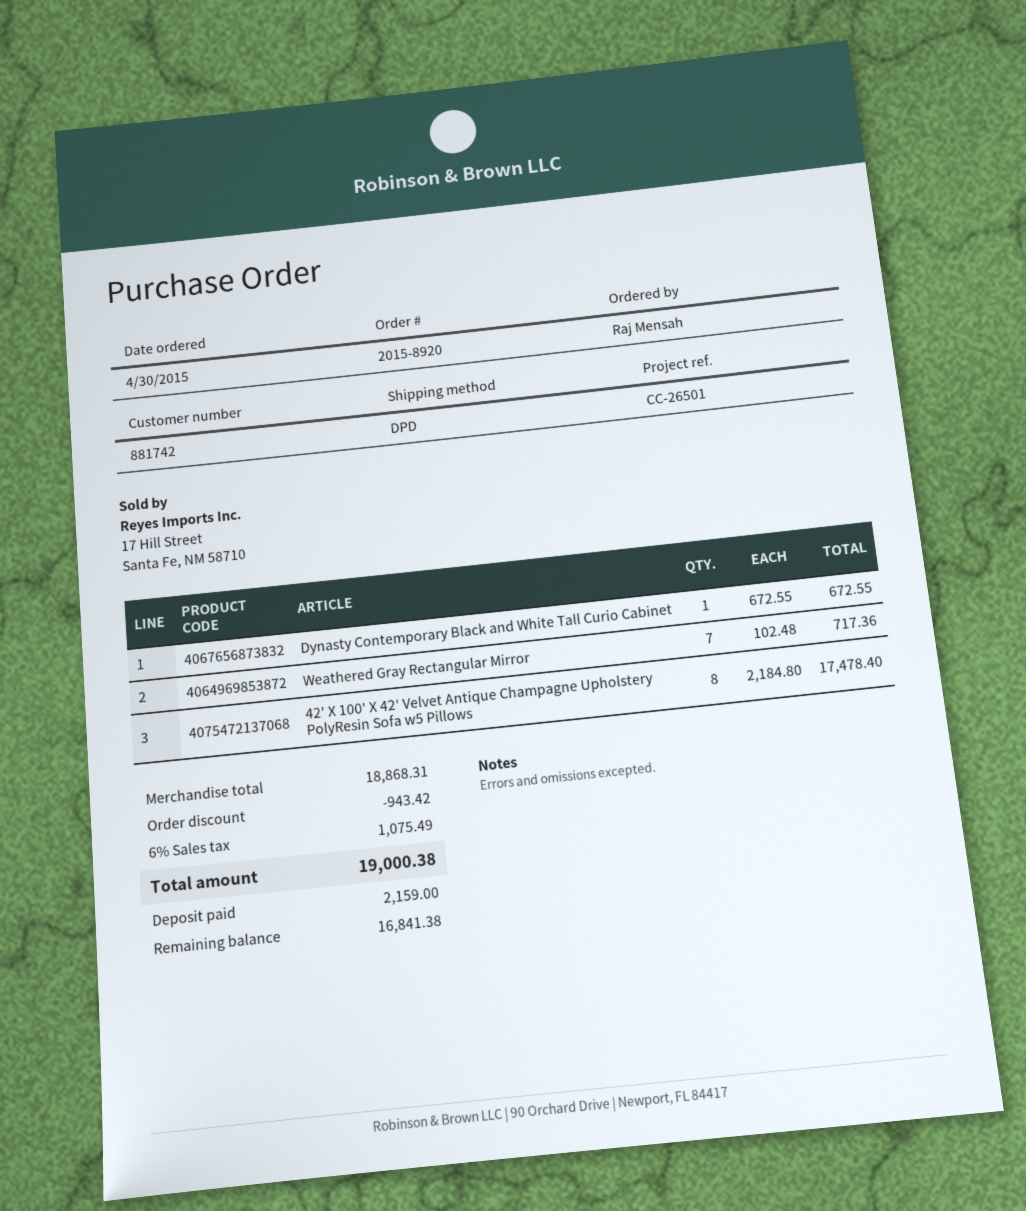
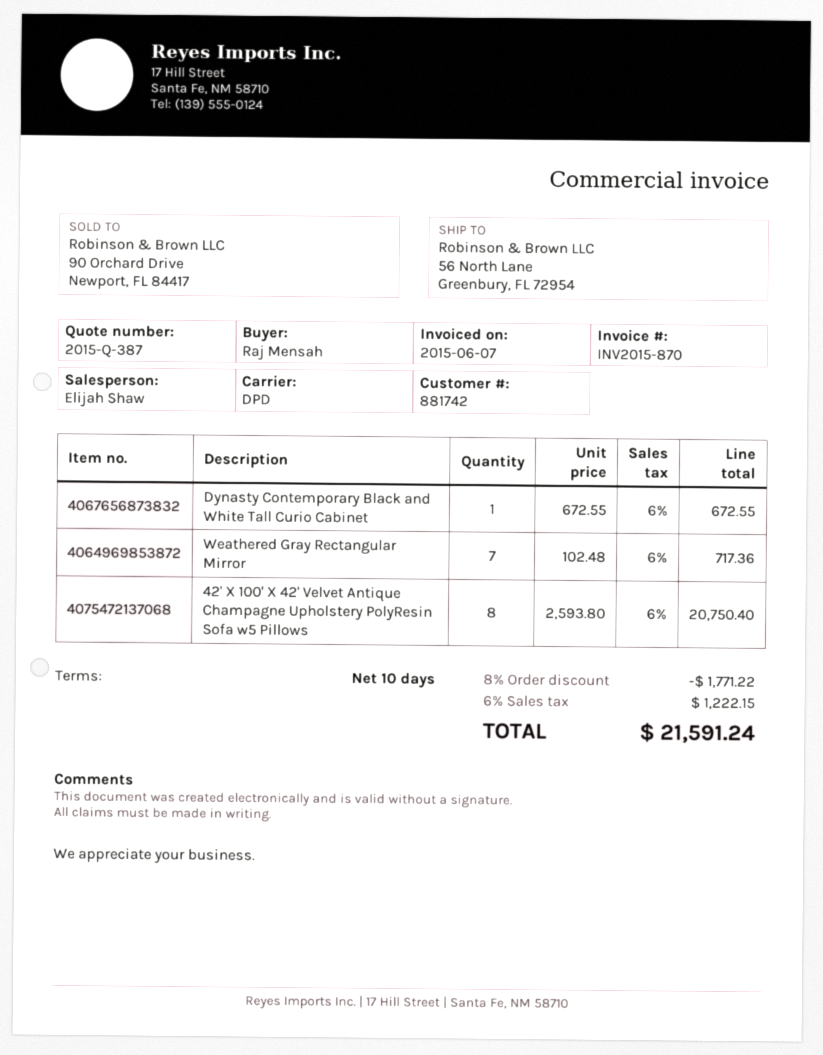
42' X 100' X 42' Velvet Antique Champagne Upholstery PolyResin Sofa w5 Pillows: 8 x 2184.80 = 17478.40 -> 8 x 2593.80 = 20750.40
discount: 943.42 -> 1771.22
tax: 6% = 1075.49 -> 6% = 1222.15
total: 19000.38 -> 21591.24

